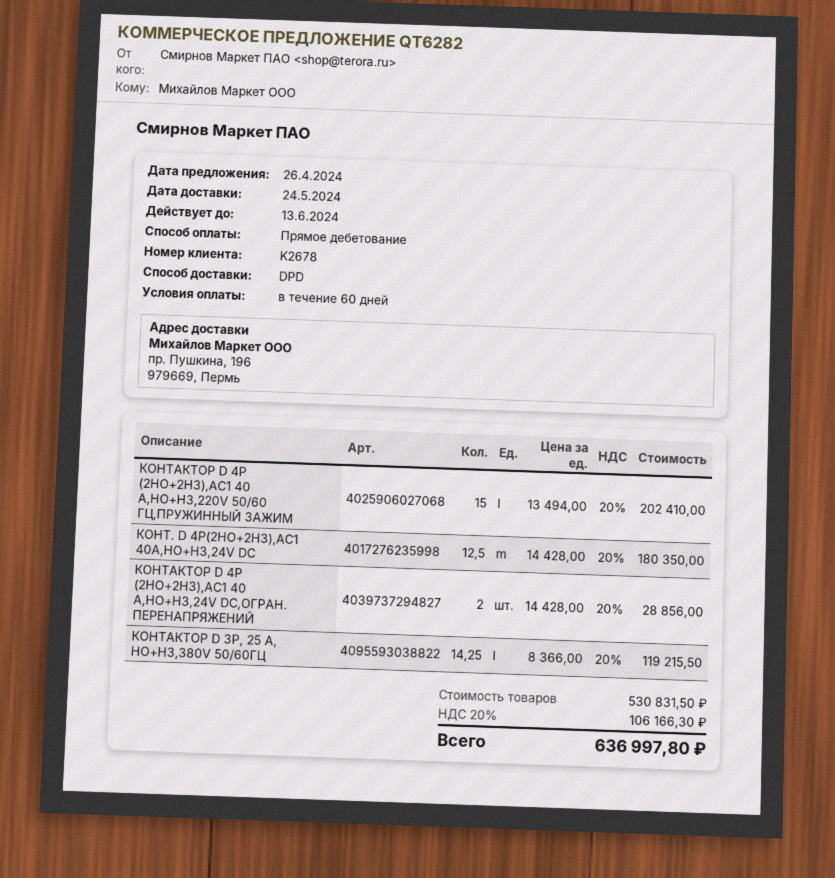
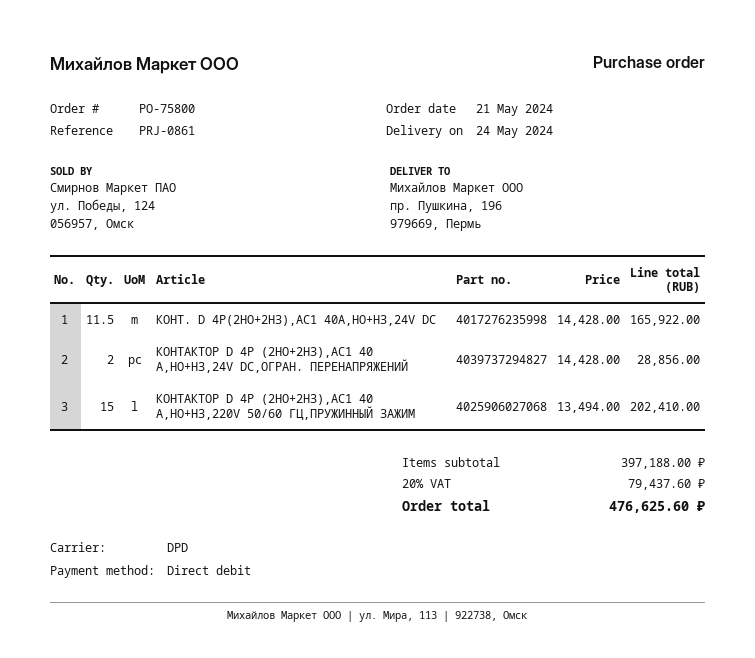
КОНТ. D 4P(2НО+2НЗ),АС1 40А,НО+НЗ,24V DС: 12.5 x 14428.00 = 180350.00 -> 11.5 x 14428.00 = 165922.00
КОНТАКТОР D 3Р, 25 A, НО+НЗ,380V 50/60ГЦ: 14.25 x 8366.00 = 119215.50 -> none
subtotal: 530831.50 -> 397188.00
tax: 20% = 106166.30 -> 20% = 79437.60
total: 636997.80 -> 476625.60

